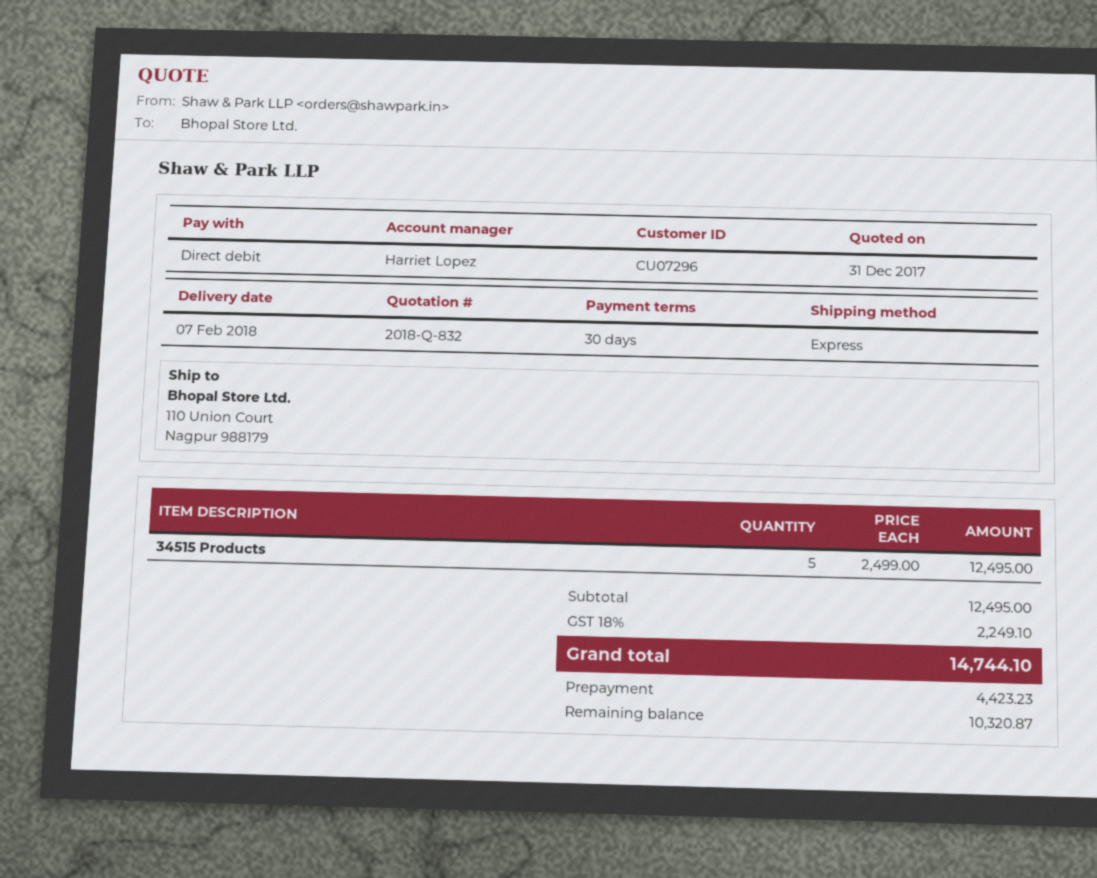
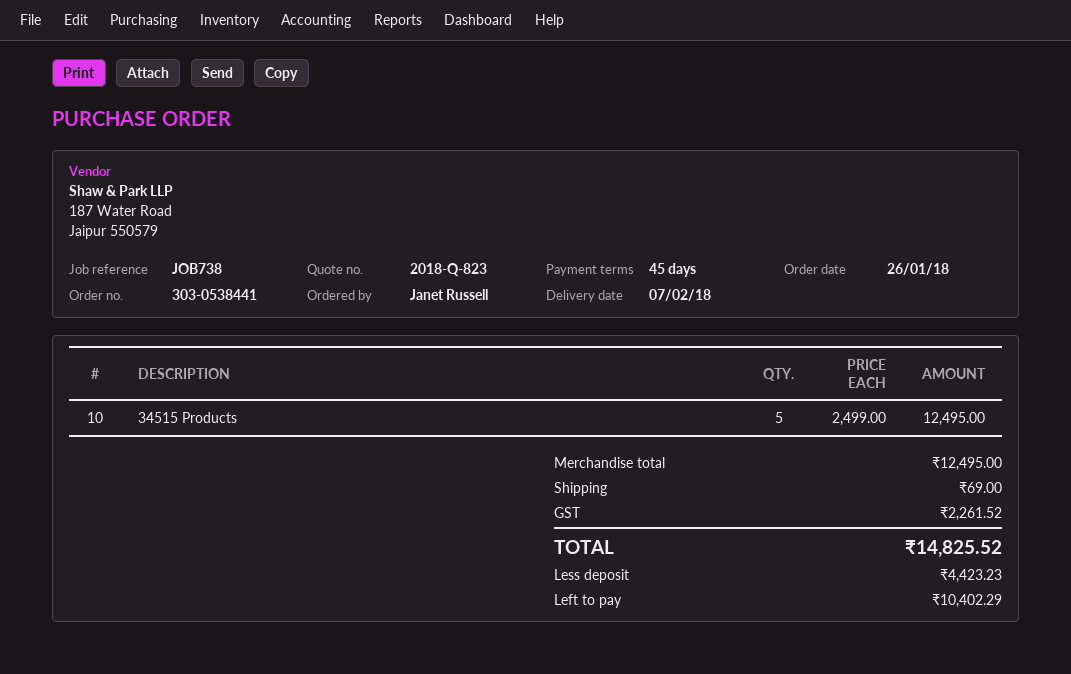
quote number: 2018-Q-832 -> 2018-Q-823
payment terms: 30 days -> 45 days
shipping: none -> 69.00
tax: 2249.10 -> 2261.52
total: 14744.10 -> 14825.52
balance: 10320.87 -> 10402.29

